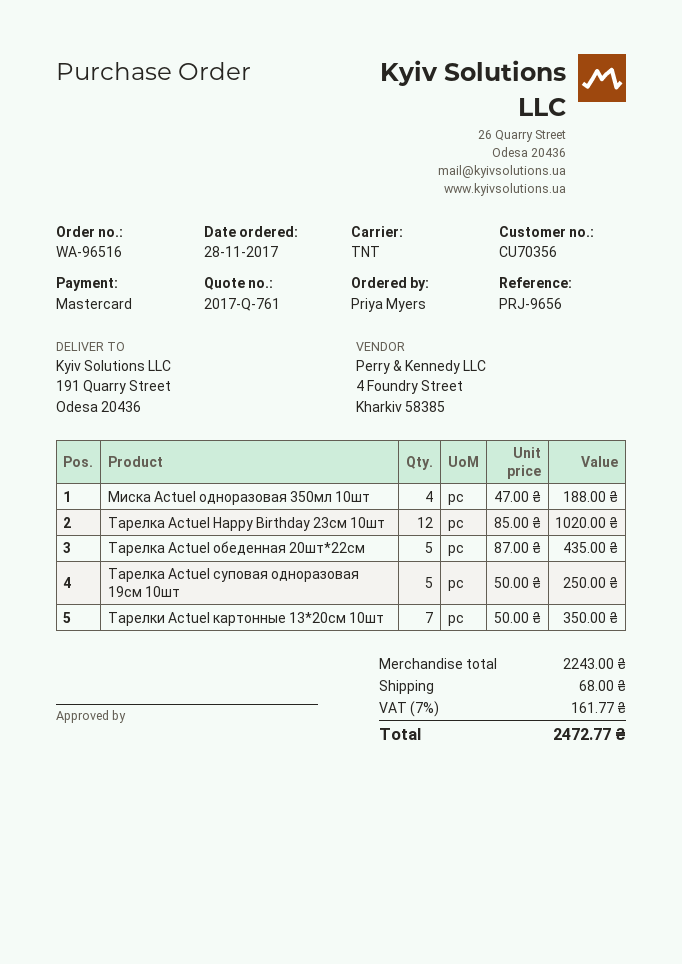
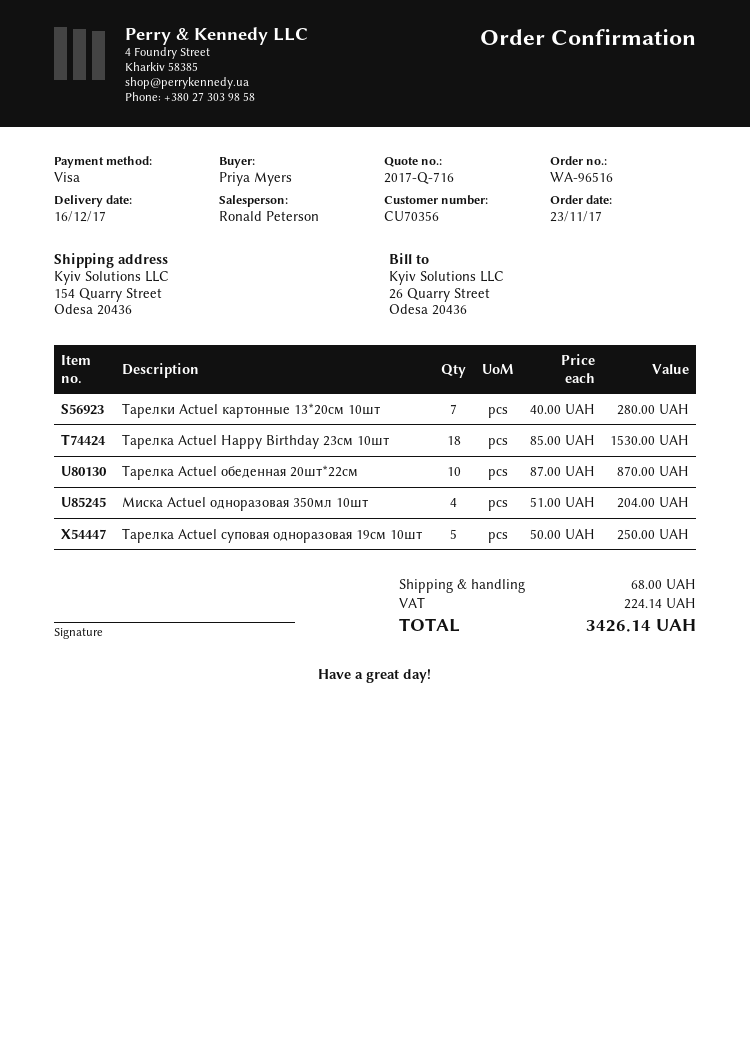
quote number: 2017-Q-761 -> 2017-Q-716
order date: 2017-11-28 -> 2017-11-23
payment method: Mastercard -> Visa
ship to: 191 Quarry Street, Odesa 20436 -> 154 Quarry Street, Odesa 20436
Миска Actuel одноразовая 350мл 10шт: 4 x 47.00 = 188.00 -> 4 x 51.00 = 204.00
Тарелка Actuel Happy Birthday 23см 10шт: 12 x 85.00 = 1020.00 -> 18 x 85.00 = 1530.00
Тарелка Actuel обеденная 20шт*22см: 5 x 87.00 = 435.00 -> 10 x 87.00 = 870.00
Тарелки Actuel картонные 13*20см 10шт: 7 x 50.00 = 350.00 -> 7 x 40.00 = 280.00
tax: 161.77 -> 224.14
total: 2472.77 -> 3426.14

